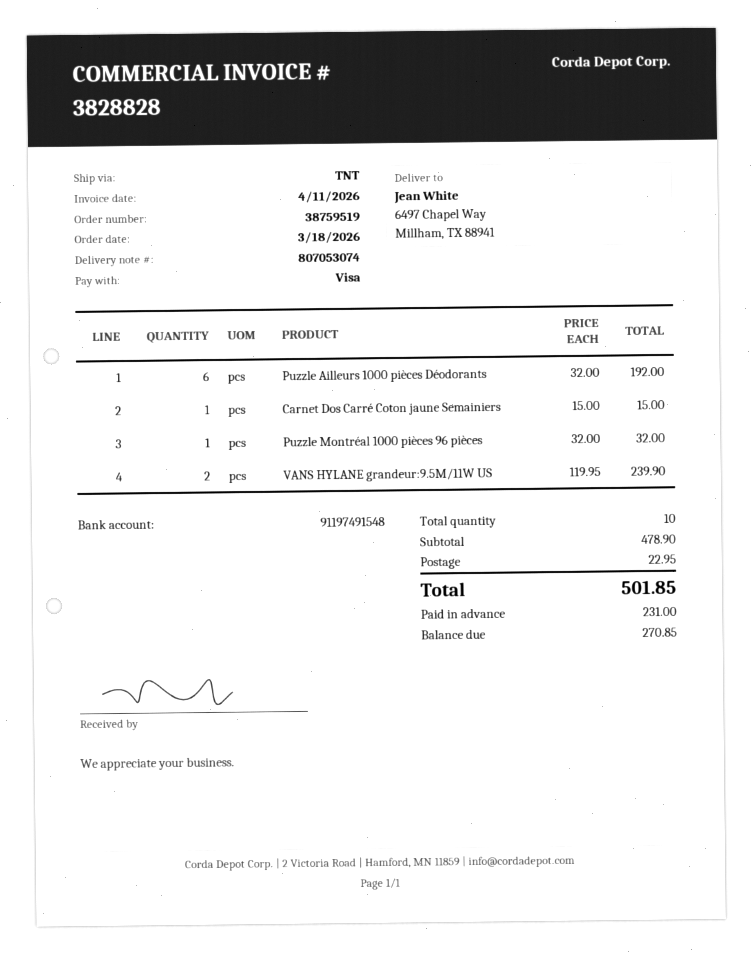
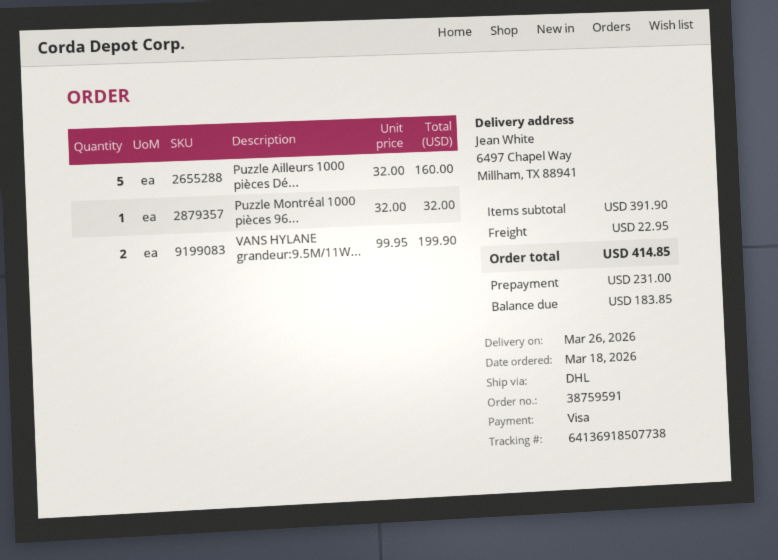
order number: 38759519 -> 38759591
shipping method: TNT -> DHL
Puzzle Ailleurs 1000 pièces Déodorants: 6 x 32.00 = 192.00 -> 5 x 32.00 = 160.00
Carnet Dos Carré Coton jaune Semainiers: 1 x 15.00 = 15.00 -> none
VANS HYLANE grandeur:9.5M/11W US: 2 x 119.95 = 239.90 -> 2 x 99.95 = 199.90
subtotal: 478.90 -> 391.90
total: 501.85 -> 414.85
balance: 270.85 -> 183.85

